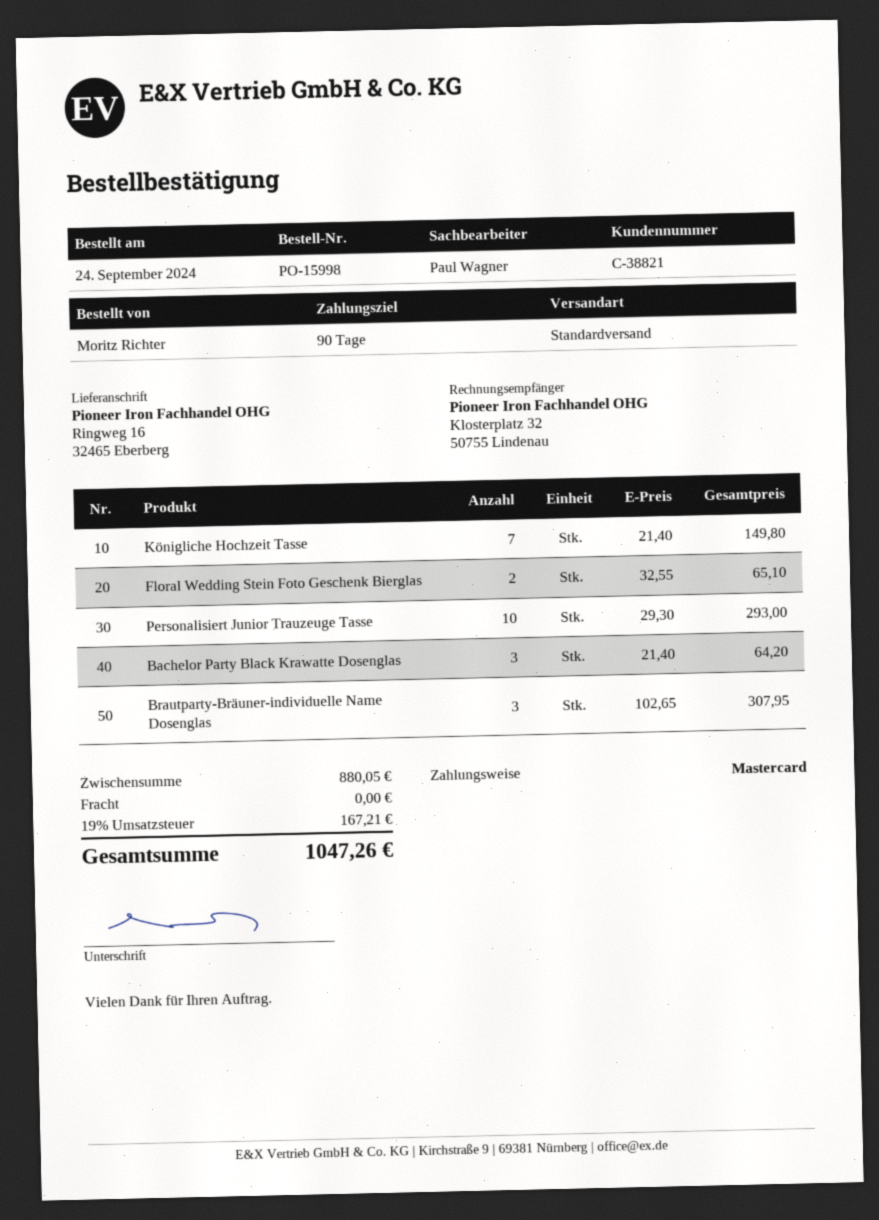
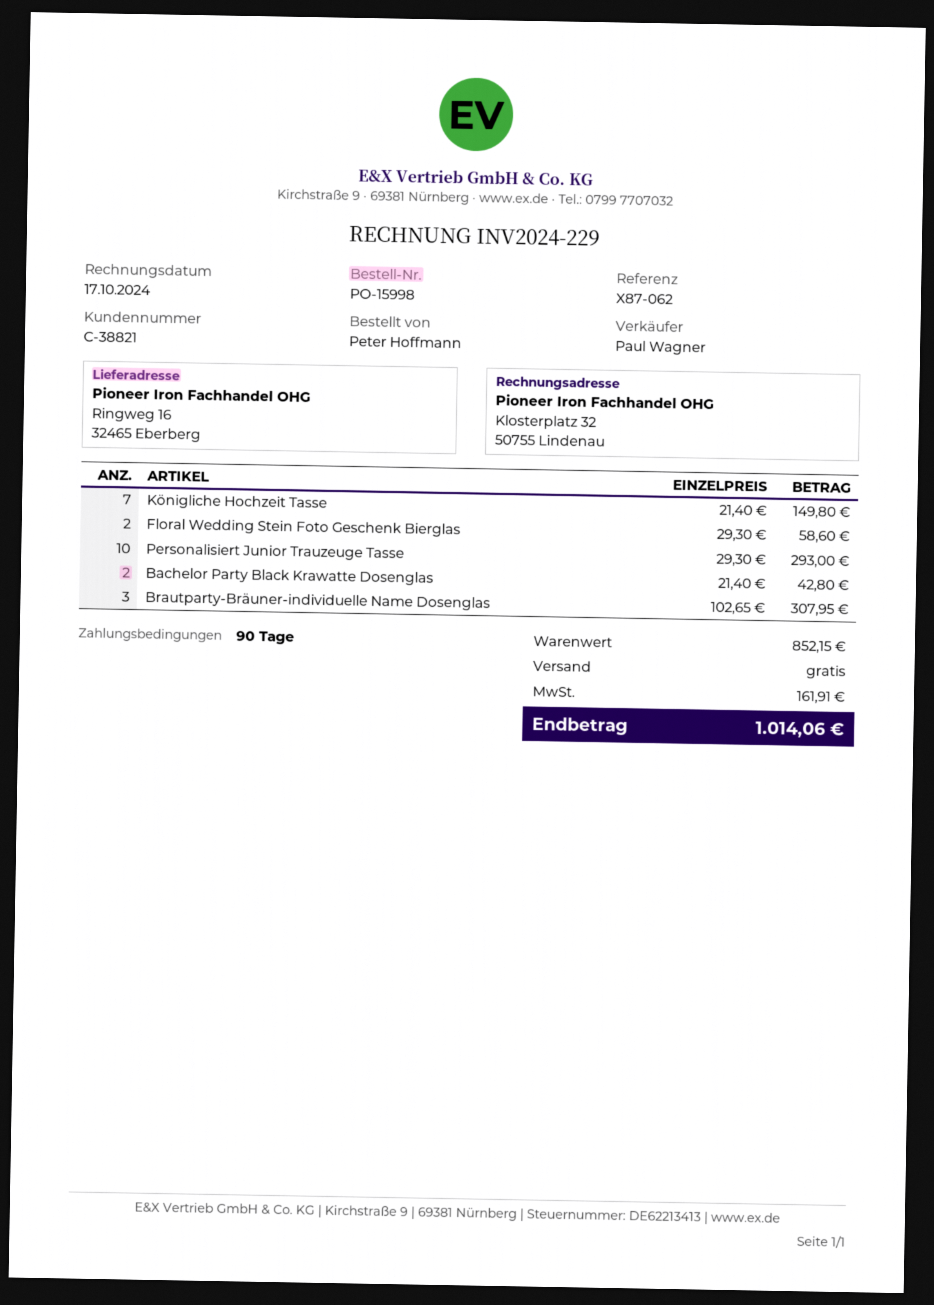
ordered by: Moritz Richter -> Peter Hoffmann
Floral Wedding Stein Foto Geschenk Bierglas: 2 x 32.55 = 65.10 -> 2 x 29.30 = 58.60
Bachelor Party Black Krawatte Dosenglas: 3 x 21.40 = 64.20 -> 2 x 21.40 = 42.80
subtotal: 880.05 -> 852.15
tax: 167.21 -> 161.91
total: 1047.26 -> 1014.06

